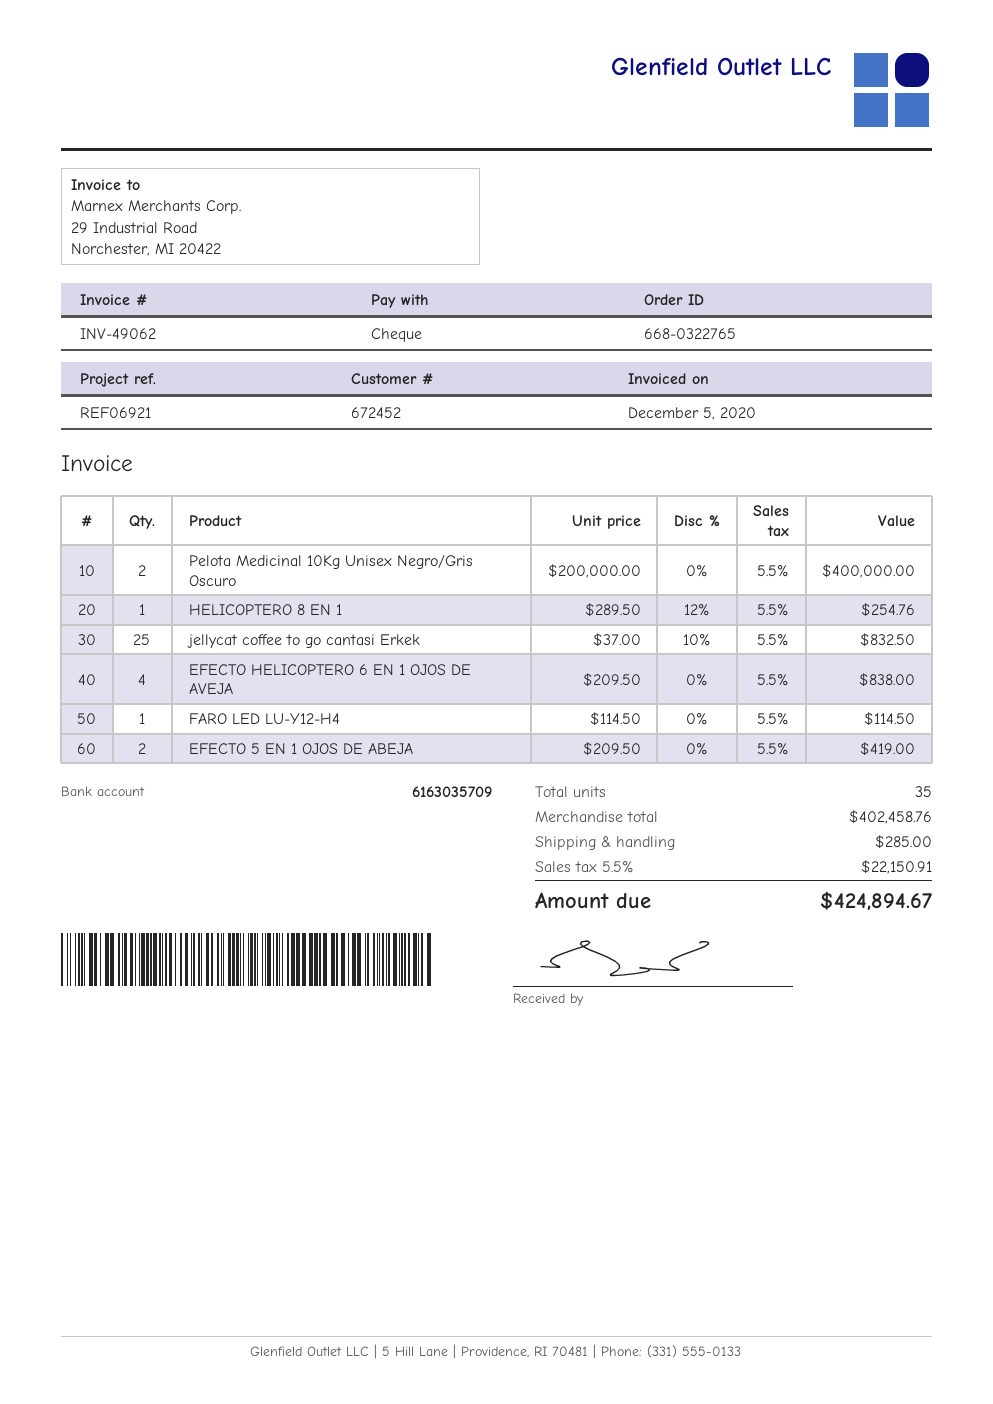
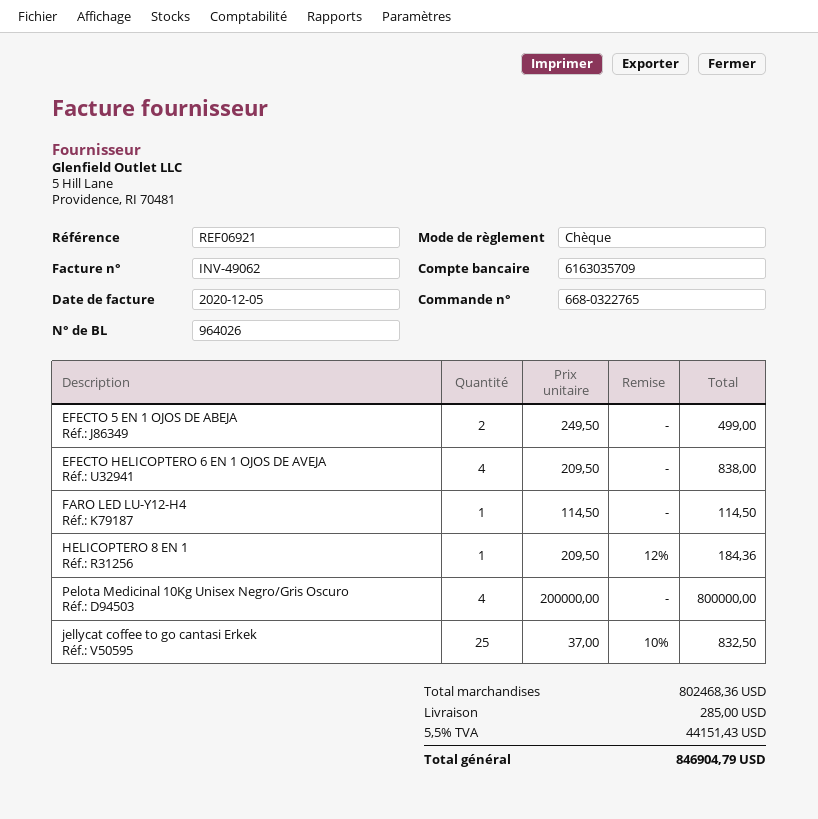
Pelota Medicinal 10Kg Unisex Negro/Gris Oscuro: 2 x 200000.00 = 400000.00 -> 4 x 200000.00 = 800000.00
HELICOPTERO 8 EN 1: 1 x 289.50 - 12% = 254.76 -> 1 x 209.50 - 12% = 184.36
EFECTO 5 EN 1 OJOS DE ABEJA: 2 x 209.50 = 419.00 -> 2 x 249.50 = 499.00
subtotal: 402458.76 -> 802468.36
tax: 5.5% = 22150.91 -> 5.5% = 44151.43
total: 424894.67 -> 846904.79

